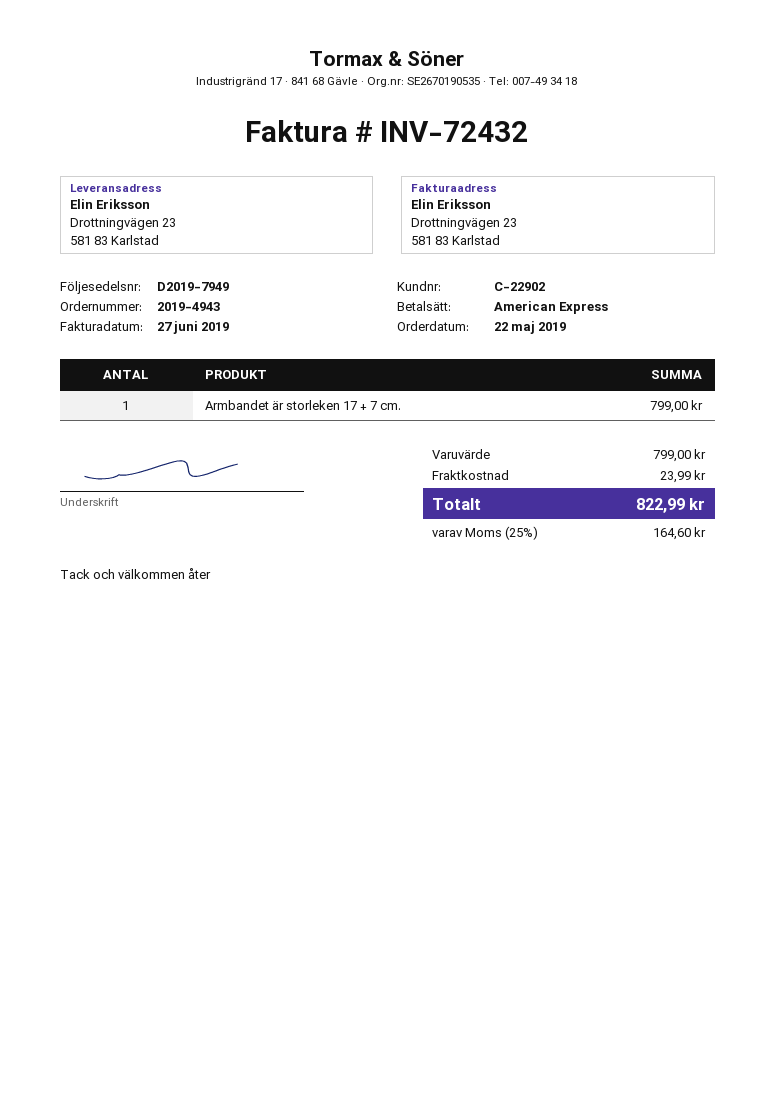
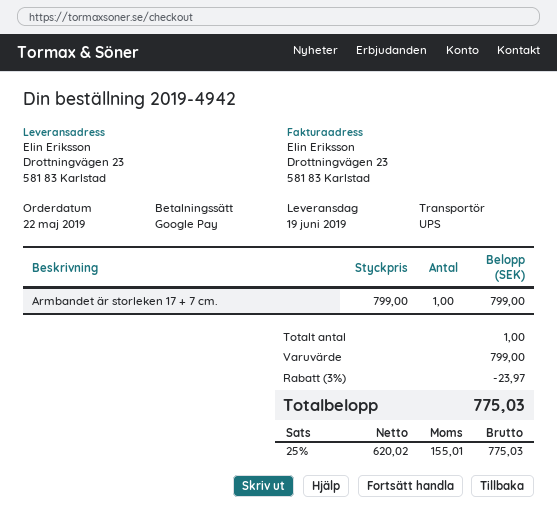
order number: 2019-4943 -> 2019-4942
payment method: American Express -> Google Pay
discount: none -> 3% = 23.97
shipping: 23.99 -> none
tax: 25% = 164.60 -> 25% = 155.01
total: 822.99 -> 775.03

